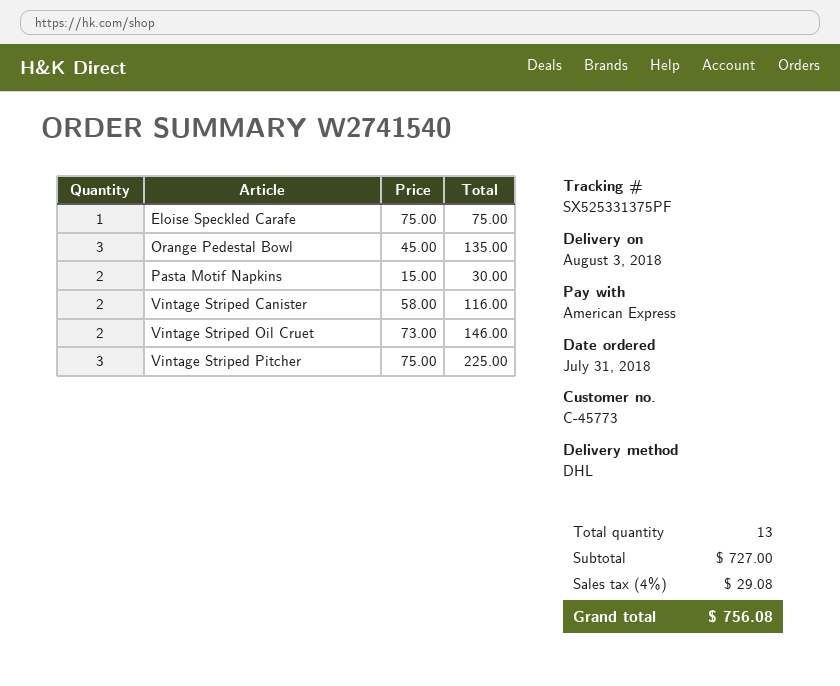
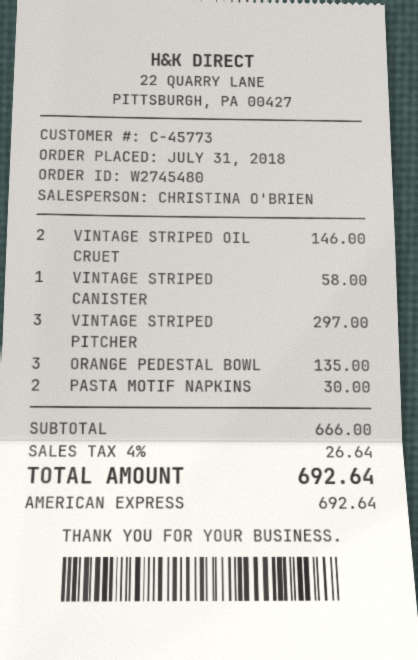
order number: W2741540 -> W2745480
Eloise Speckled Carafe: 1 for 75.00 -> none
Vintage Striped Canister: 2 for 116.00 -> 1 for 58.00
Vintage Striped Pitcher: 3 for 225.00 -> 3 for 297.00
subtotal: 727.00 -> 666.00
tax: 4% = 29.08 -> 4% = 26.64
total: 756.08 -> 692.64

